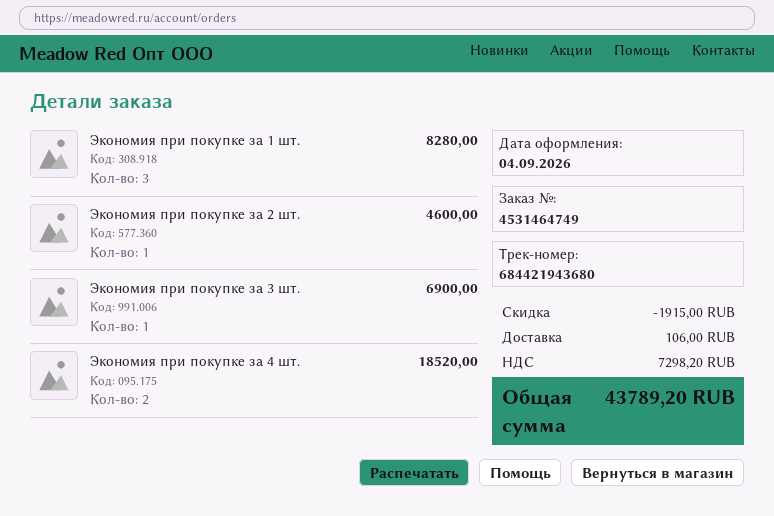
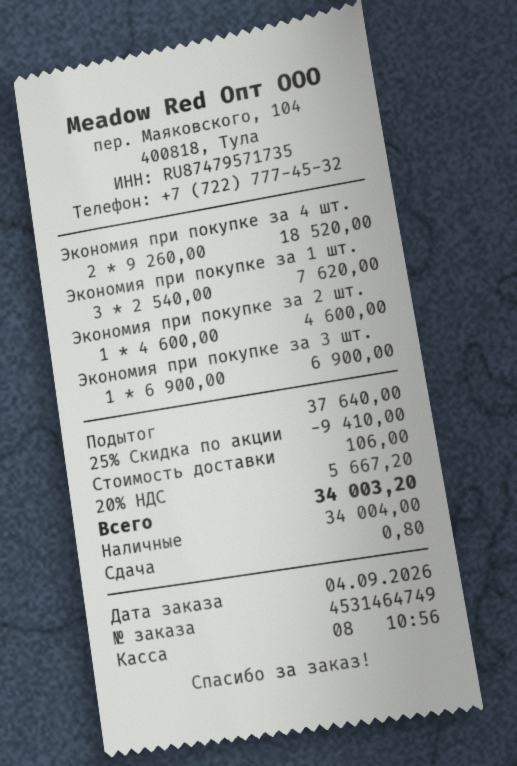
Экономия при покупке за 1 шт.: 3 for 8280.00 -> 3 for 7620.00
discount: 1915.00 -> 9410.00
tax: 7298.20 -> 5667.20
total: 43789.20 -> 34003.20

